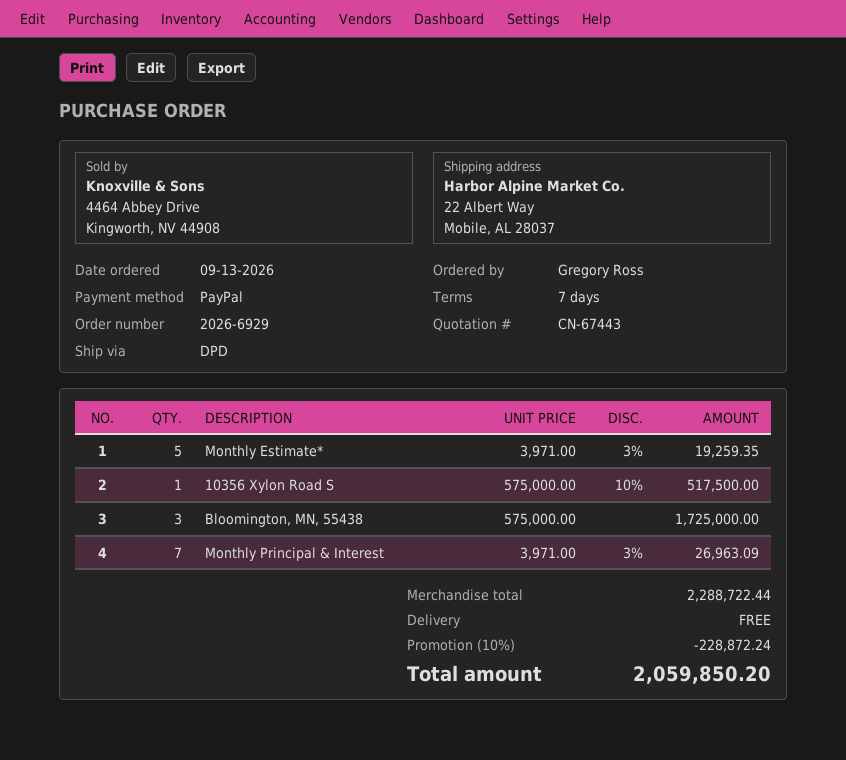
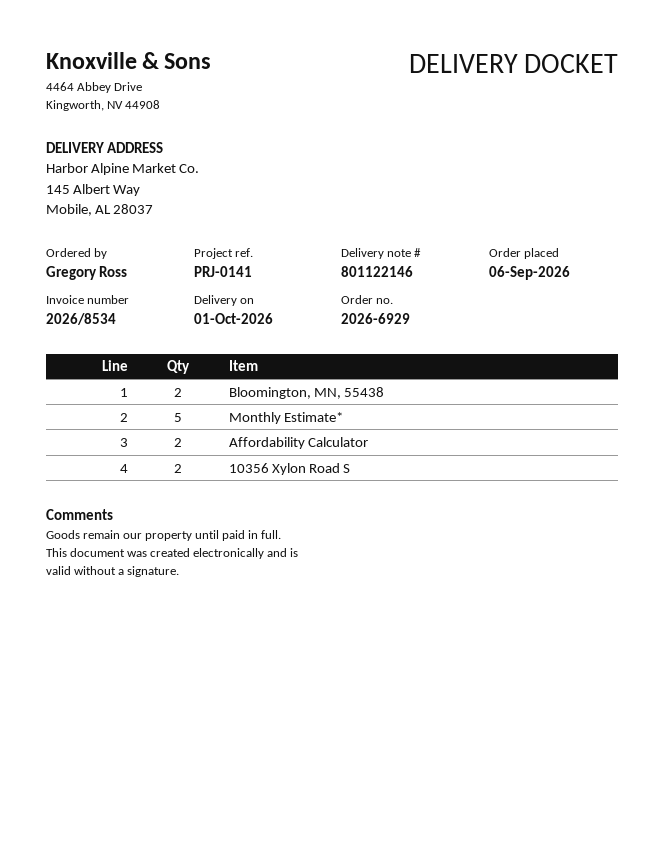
order date: 2026-09-13 -> 2026-09-06
ship to: 22 Albert Way, Mobile, AL 28037 -> 145 Albert Way, Mobile, AL 28037
10356 Xylon Road S: 1 -> 2
Bloomington, MN, 55438: 3 -> 2
Monthly Principal & Interest: 7 -> none
Affordability Calculator: none -> 2

